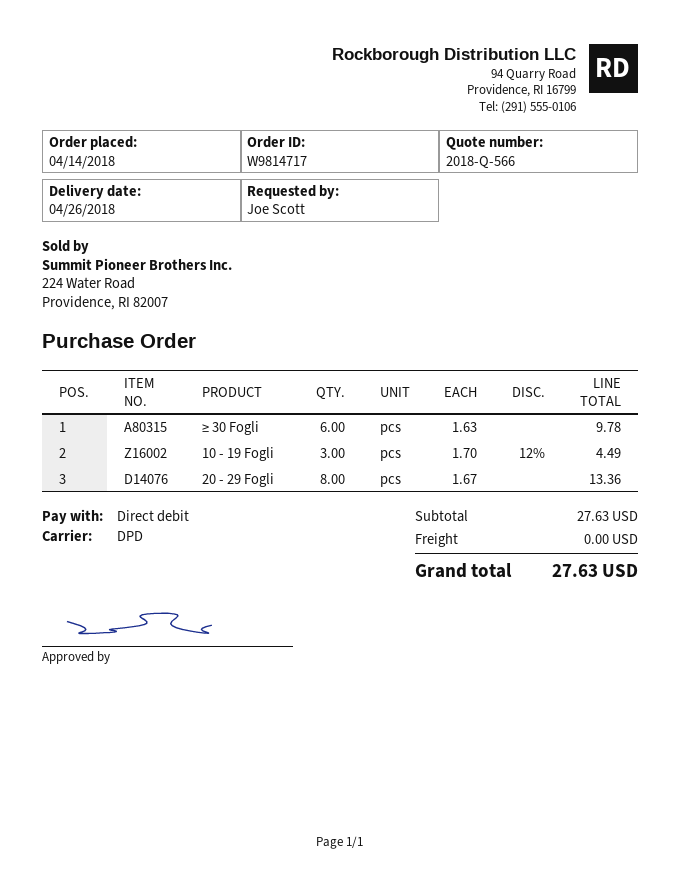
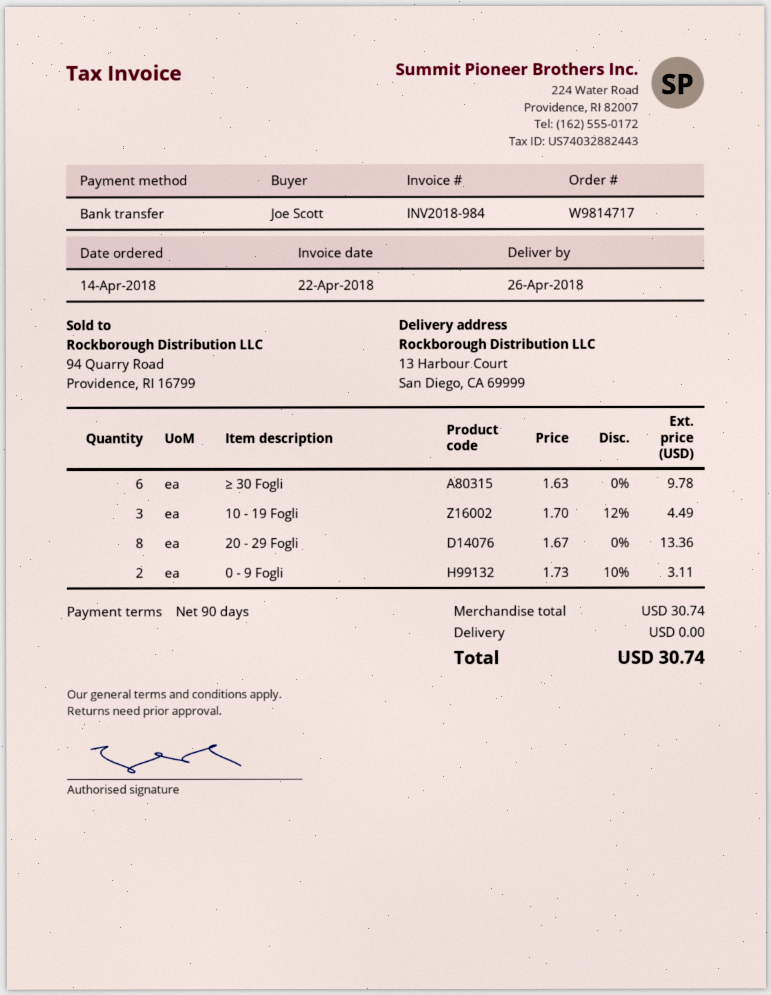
payment method: direct debit -> bank transfer
0 - 9 Fogli: none -> 2 x 1.73 - 10% = 3.11
subtotal: 27.63 -> 30.74
total: 27.63 -> 30.74

